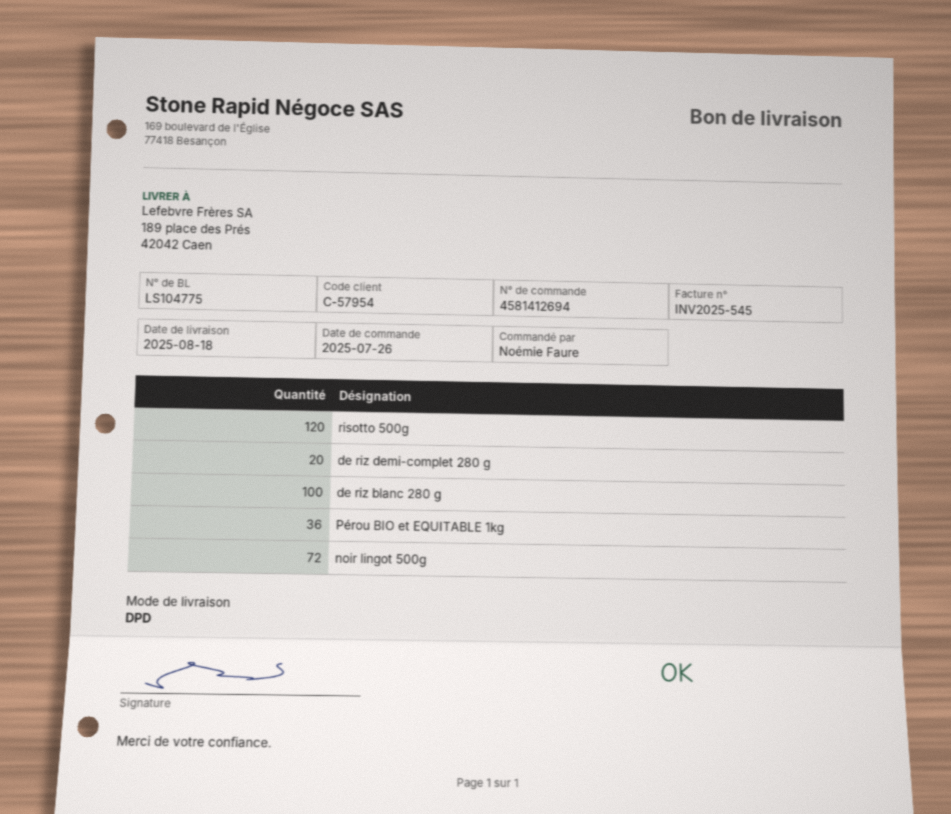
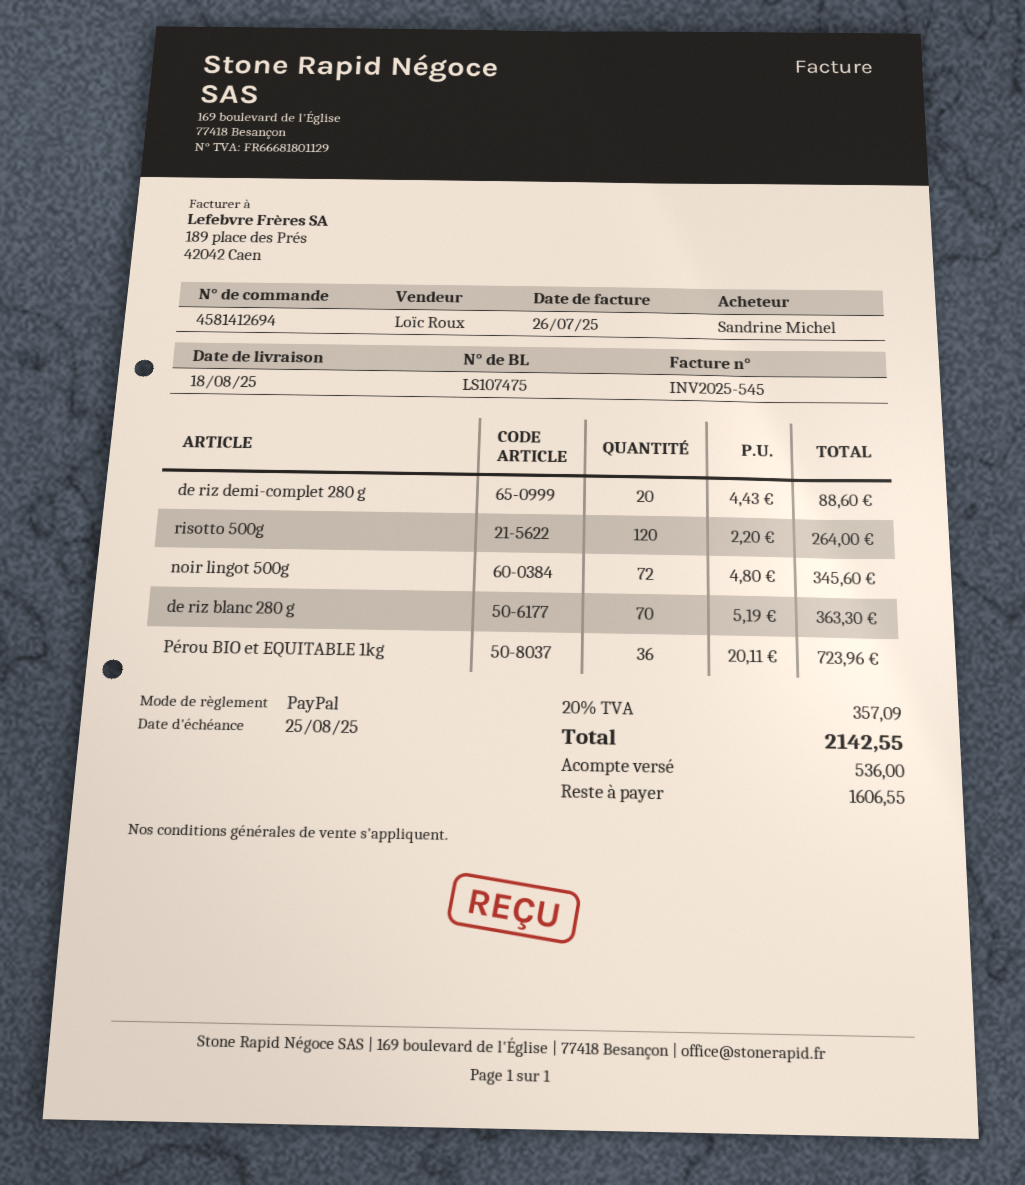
delivery note number: LS104775 -> LS107475
ordered by: Noémie Faure -> Sandrine Michel
de riz blanc 280 g: 100 -> 70

